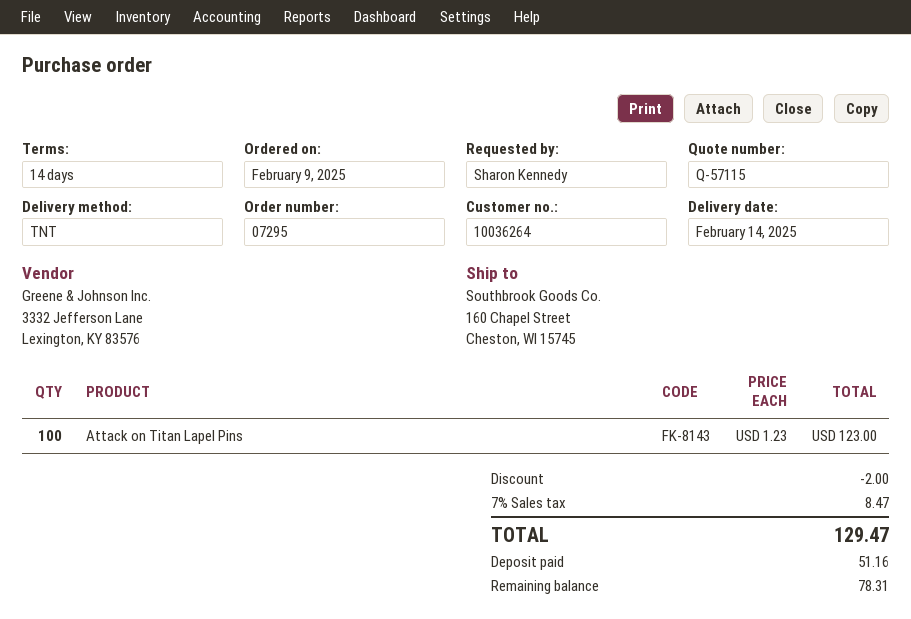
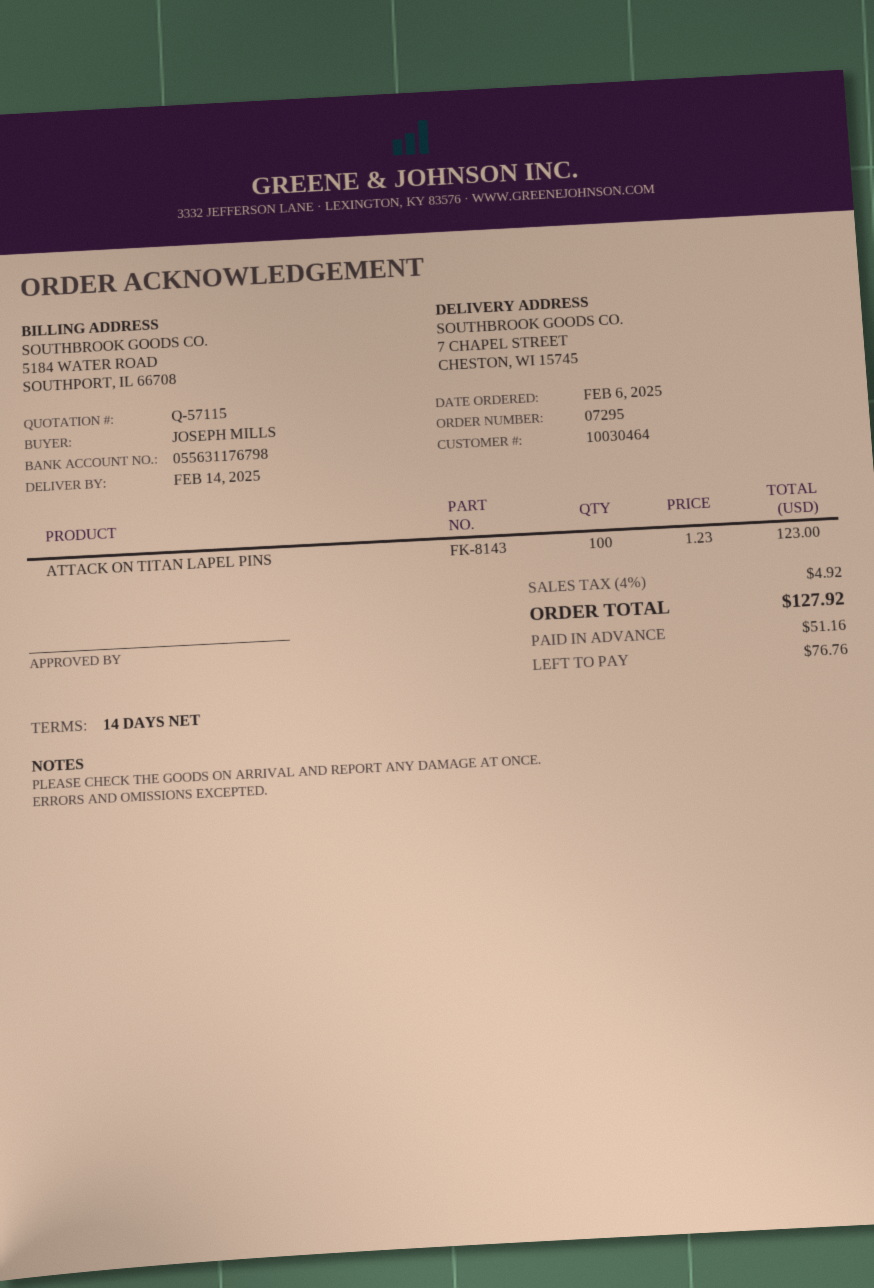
order date: 2025-02-09 -> 2025-02-06
customer number: 10036264 -> 10030464
ordered by: Sharon Kennedy -> JOSEPH MILLS
ship to: 160 Chapel Street, Cheston, WI 15745 -> 7 CHAPEL STREET, CHESTON, WI 15745
discount: 2.00 -> none
tax: 7% = 8.47 -> 4% = 4.92
total: 129.47 -> 127.92
balance: 78.31 -> 76.76

